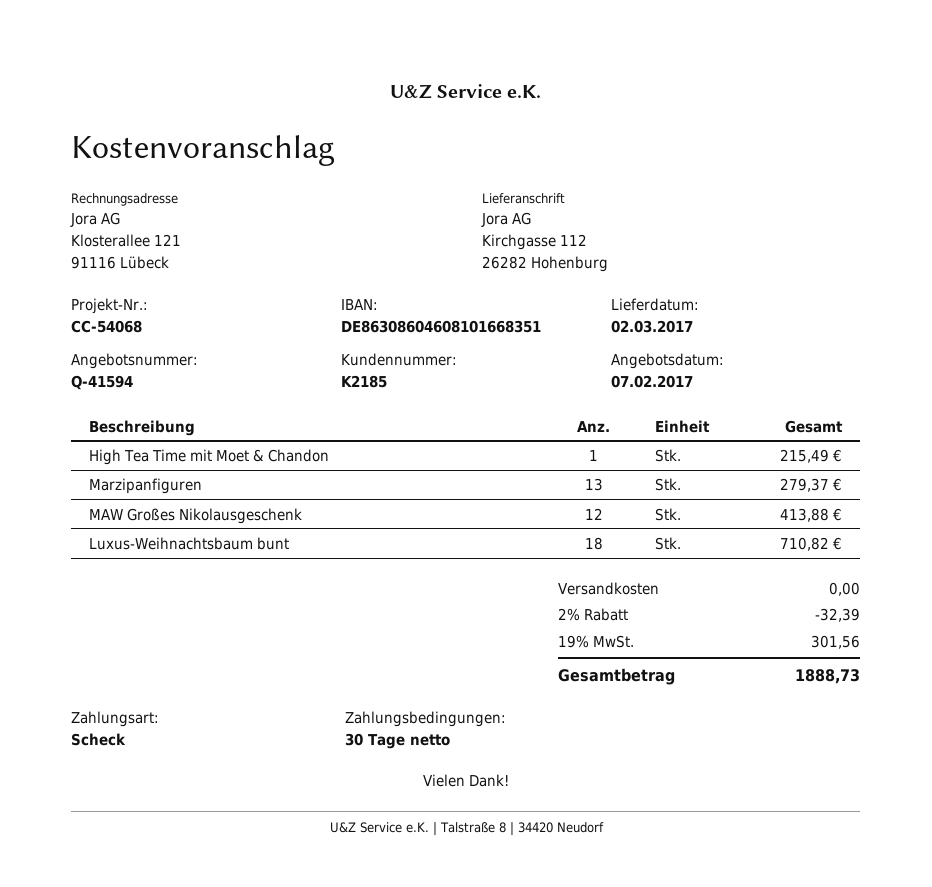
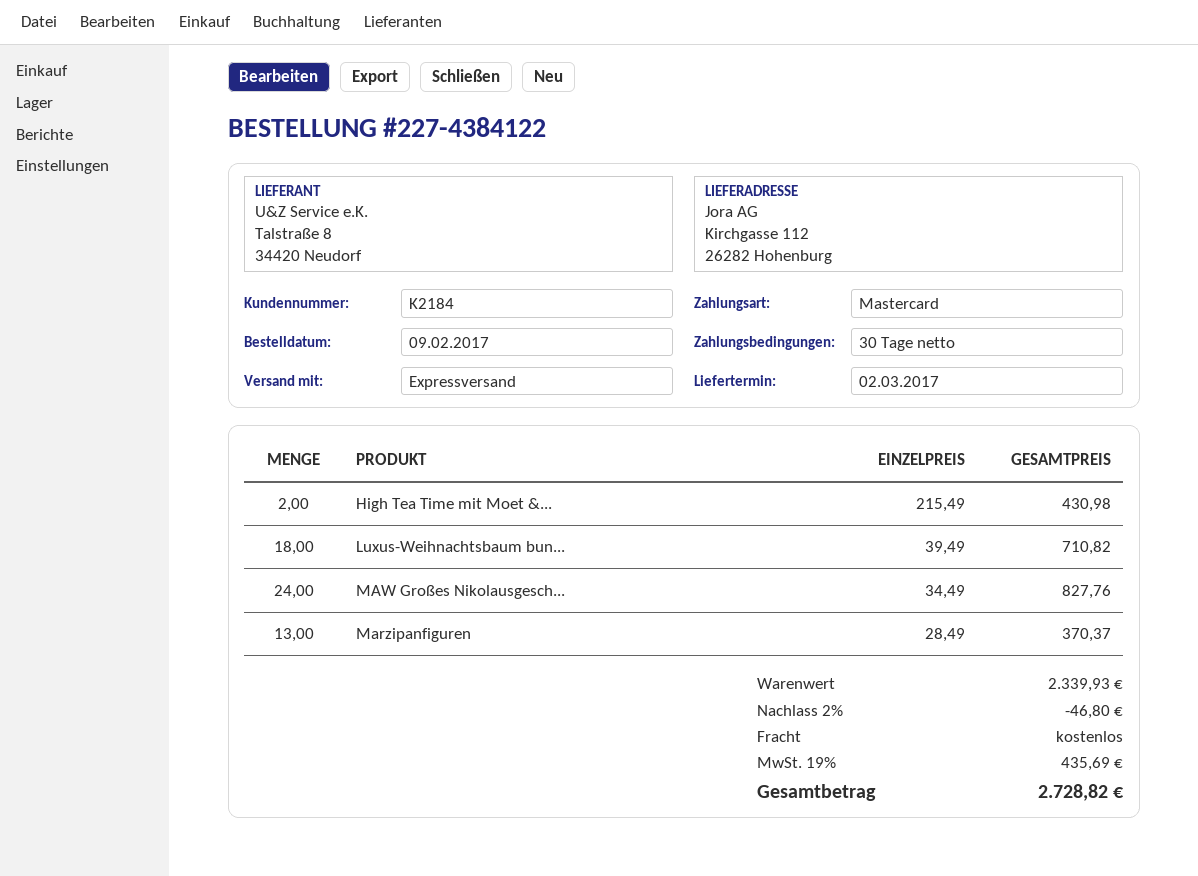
customer number: K2185 -> K2184
payment method: cheque -> Mastercard
High Tea Time mit Moet & Chandon: 1 for 215.49 -> 2 for 430.98
Marzipanfiguren: 13 for 279.37 -> 13 for 370.37
MAW Großes Nikolausgeschenk: 12 for 413.88 -> 24 for 827.76
discount: 2% = 32.39 -> 2% = 46.80
tax: 19% = 301.56 -> 19% = 435.69
total: 1888.73 -> 2728.82

